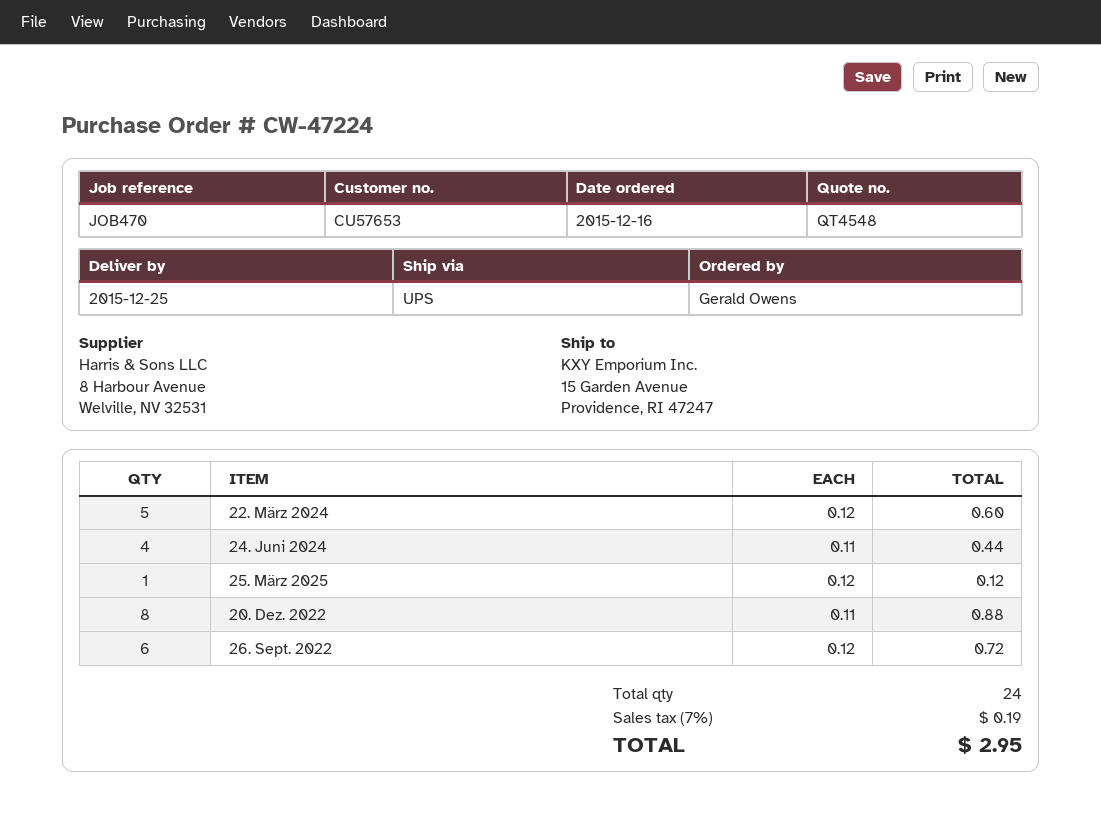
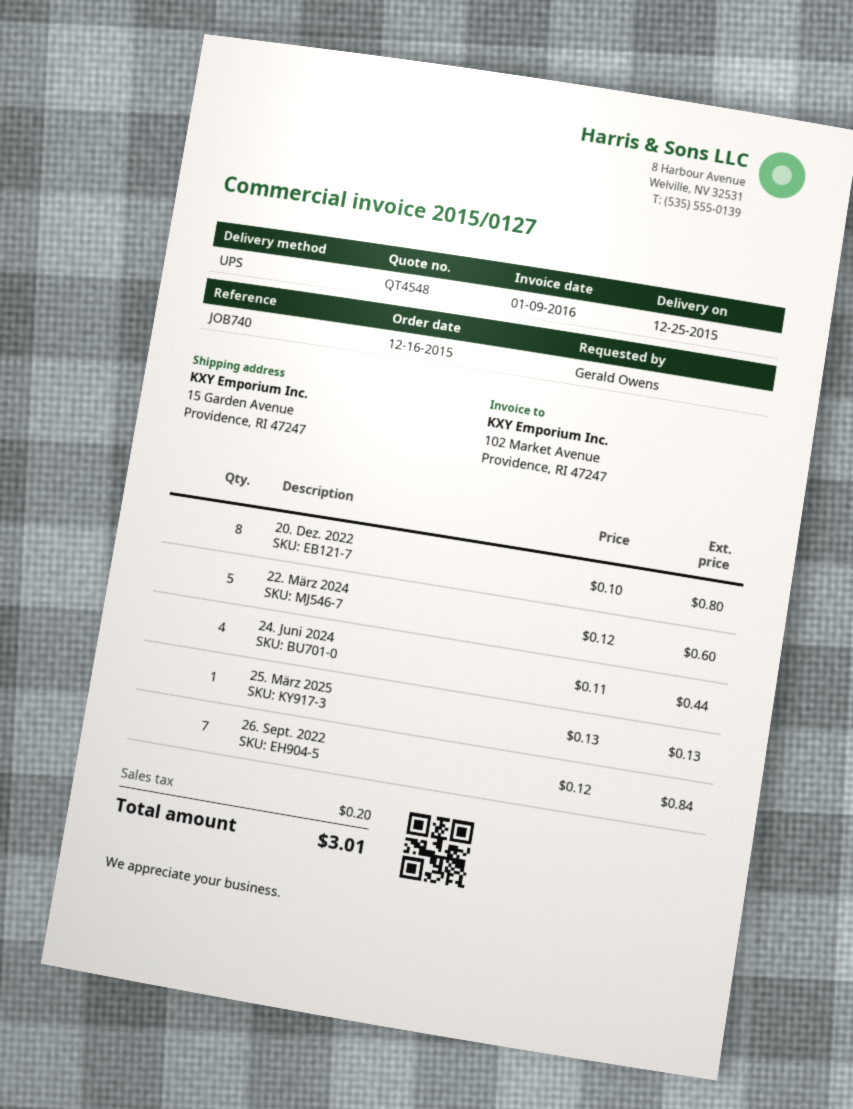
reference: JOB470 -> JOB740
25. März 2025: 1 x 0.12 = 0.12 -> 1 x 0.13 = 0.13
20. Dez. 2022: 8 x 0.11 = 0.88 -> 8 x 0.10 = 0.80
26. Sept. 2022: 6 x 0.12 = 0.72 -> 7 x 0.12 = 0.84
tax: 0.19 -> 0.20
total: 2.95 -> 3.01

